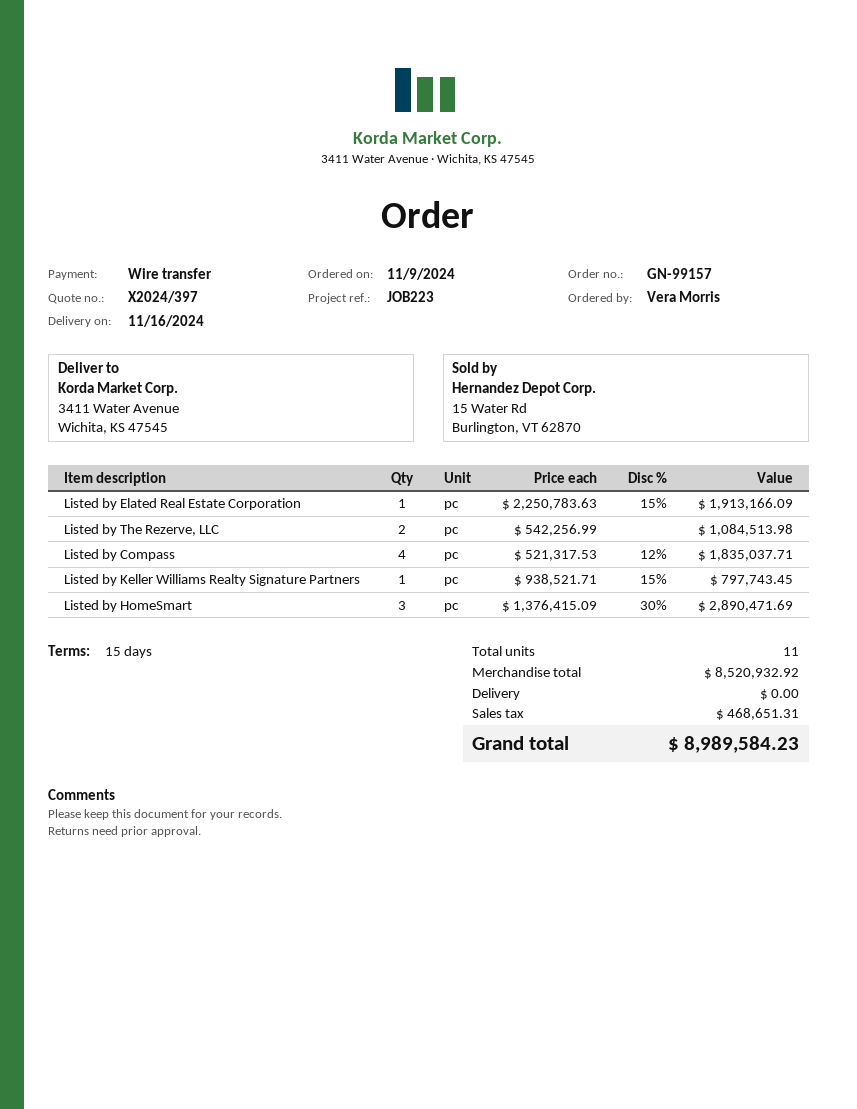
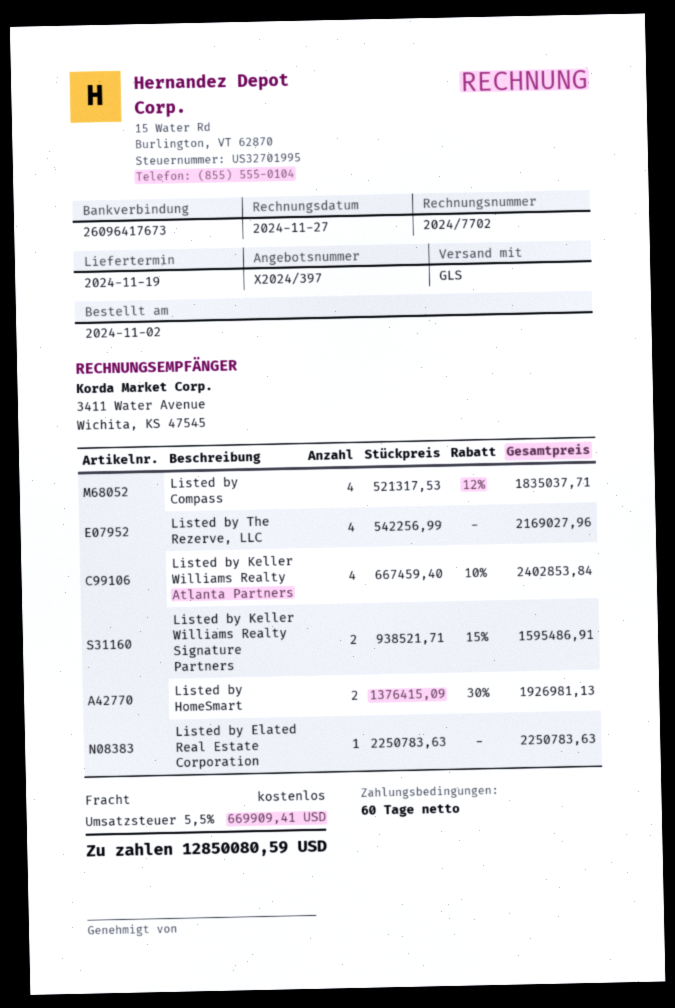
order date: 2024-11-09 -> 2024-11-02
delivery date: 2024-11-16 -> 2024-11-19
payment terms: 15 days -> 60 days
Listed by Elated Real Estate Corporation: 1 x 2250783.63 - 15% = 1913166.09 -> 1 x 2250783.63 = 2250783.63
Listed by The Rezerve, LLC: 2 x 542256.99 = 1084513.98 -> 4 x 542256.99 = 2169027.96
Listed by Keller Williams Realty Signature Partners: 1 x 938521.71 - 15% = 797743.45 -> 2 x 938521.71 - 15% = 1595486.91
Listed by HomeSmart: 3 x 1376415.09 - 30% = 2890471.69 -> 2 x 1376415.09 - 30% = 1926981.13
Listed by Keller Williams Realty Atlanta Partners: none -> 4 x 667459.40 - 10% = 2402853.84
tax: 468651.31 -> 669909.41
total: 8989584.23 -> 12850080.59

